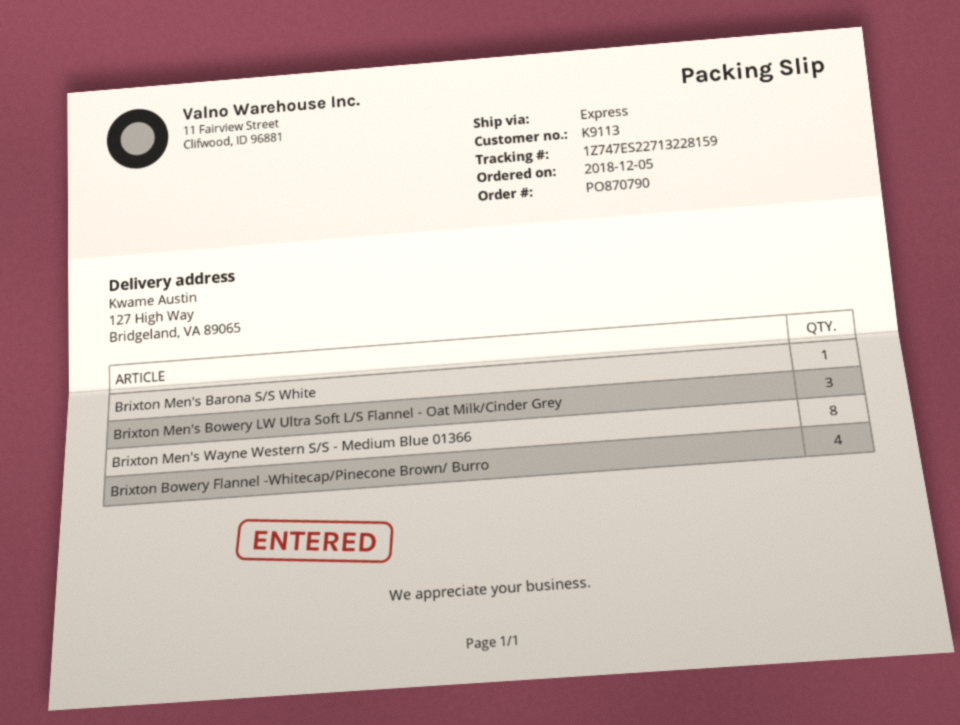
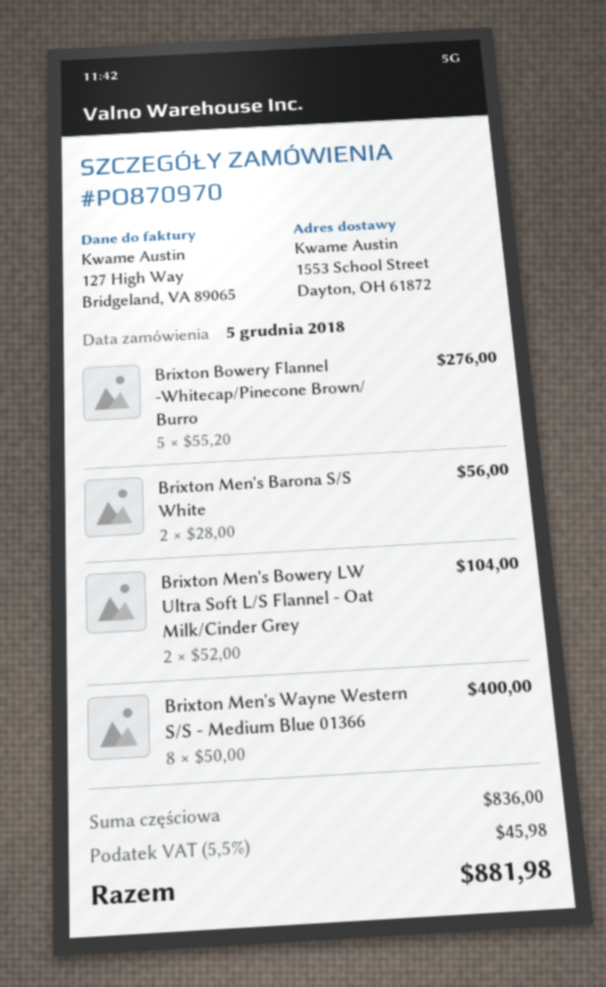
order number: PO870790 -> PO870970
ship to: 127 High Way, Bridgeland, VA 89065 -> 1553 School Street, Dayton, OH 61872
Brixton Men's Barona S/S White: 1 -> 2
Brixton Men's Bowery LW Ultra Soft L/S Flannel - Oat Milk/Cinder Grey: 3 -> 2
Brixton Bowery Flannel -Whitecap/Pinecone Brown/ Burro: 4 -> 5

